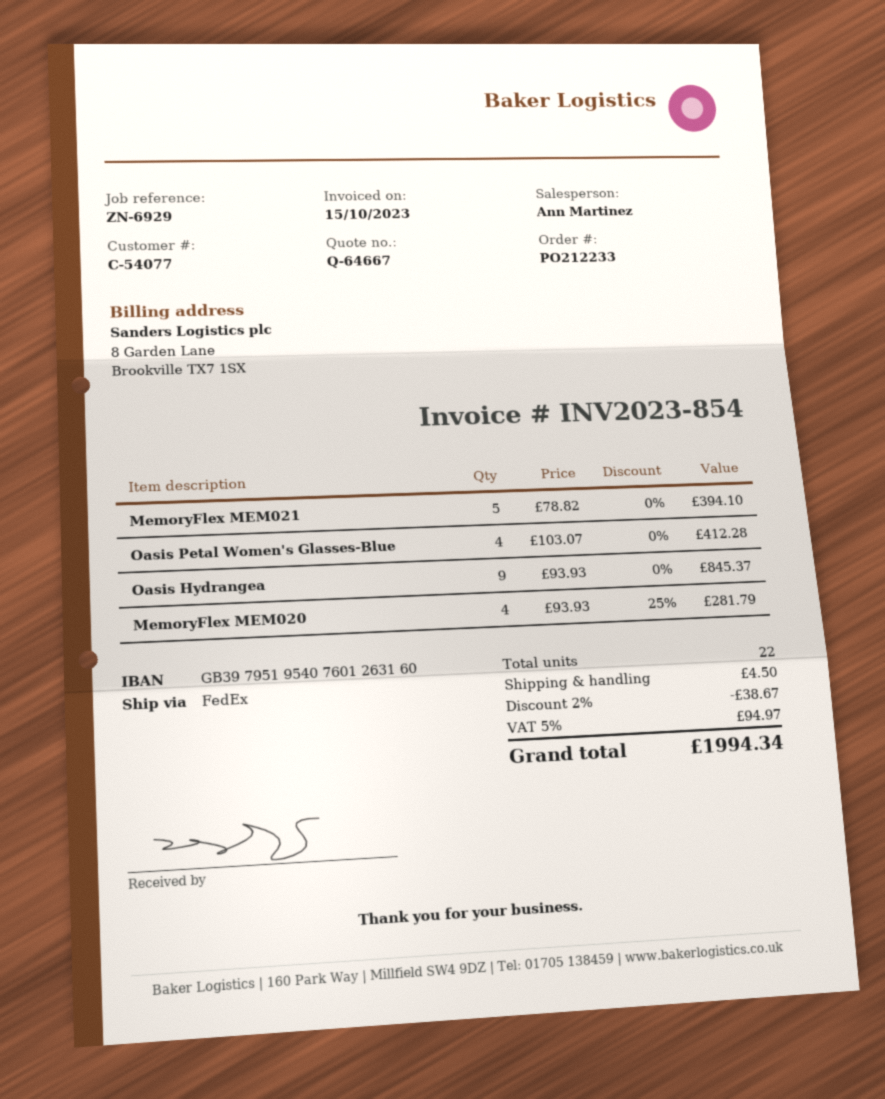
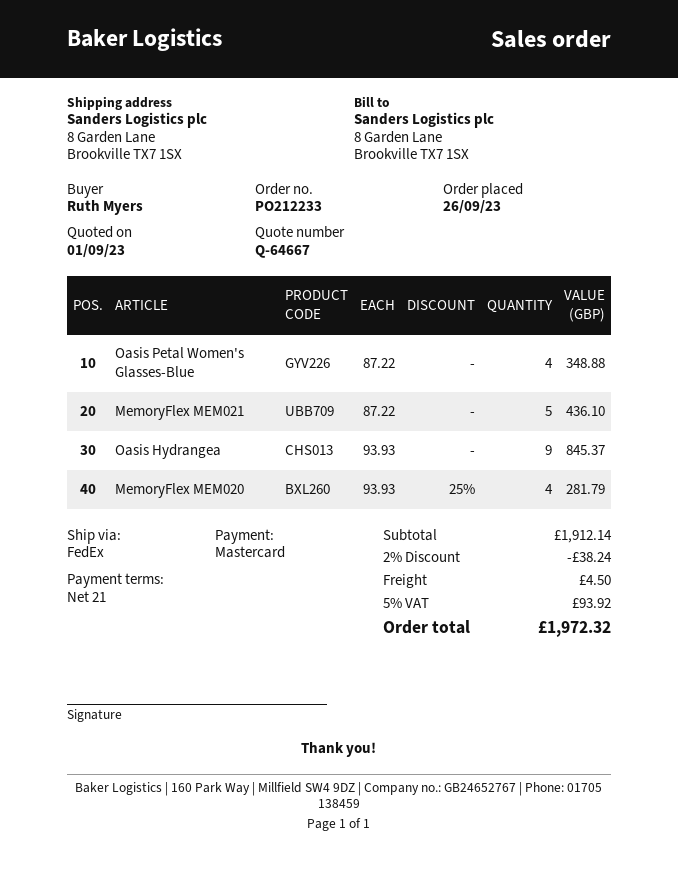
MemoryFlex MEM021: 5 x 78.82 = 394.10 -> 5 x 87.22 = 436.10
Oasis Petal Women's Glasses-Blue: 4 x 103.07 = 412.28 -> 4 x 87.22 = 348.88
discount: 2% = 38.67 -> 2% = 38.24
tax: 5% = 94.97 -> 5% = 93.92
total: 1994.34 -> 1972.32

